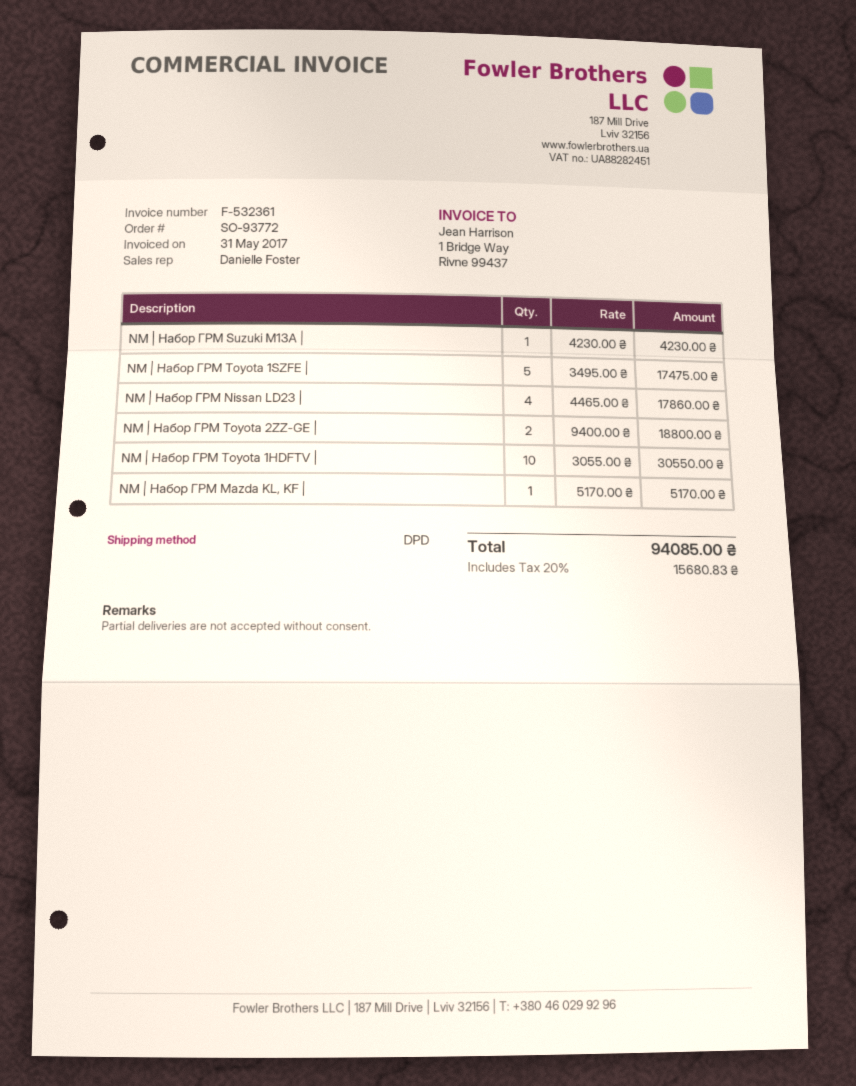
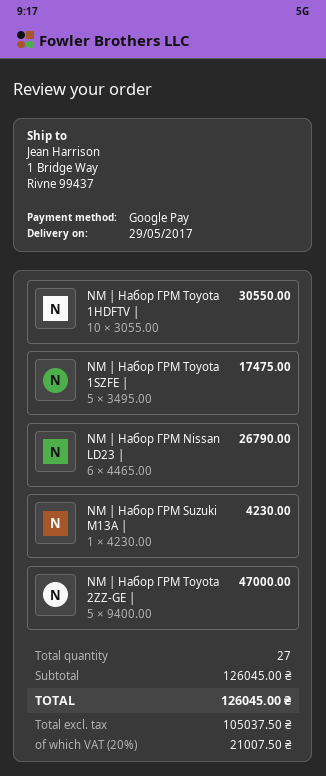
NM | Набор ГРМ Nissan LD23 |: 4 x 4465.00 = 17860.00 -> 6 x 4465.00 = 26790.00
NM | Набор ГРМ Toyota 2ZZ-GE |: 2 x 9400.00 = 18800.00 -> 5 x 9400.00 = 47000.00
NM | Набор ГРМ Mazda KL, KF |: 1 x 5170.00 = 5170.00 -> none
tax: 20% = 15680.83 -> 20% = 21007.50
total: 94085.00 -> 126045.00

